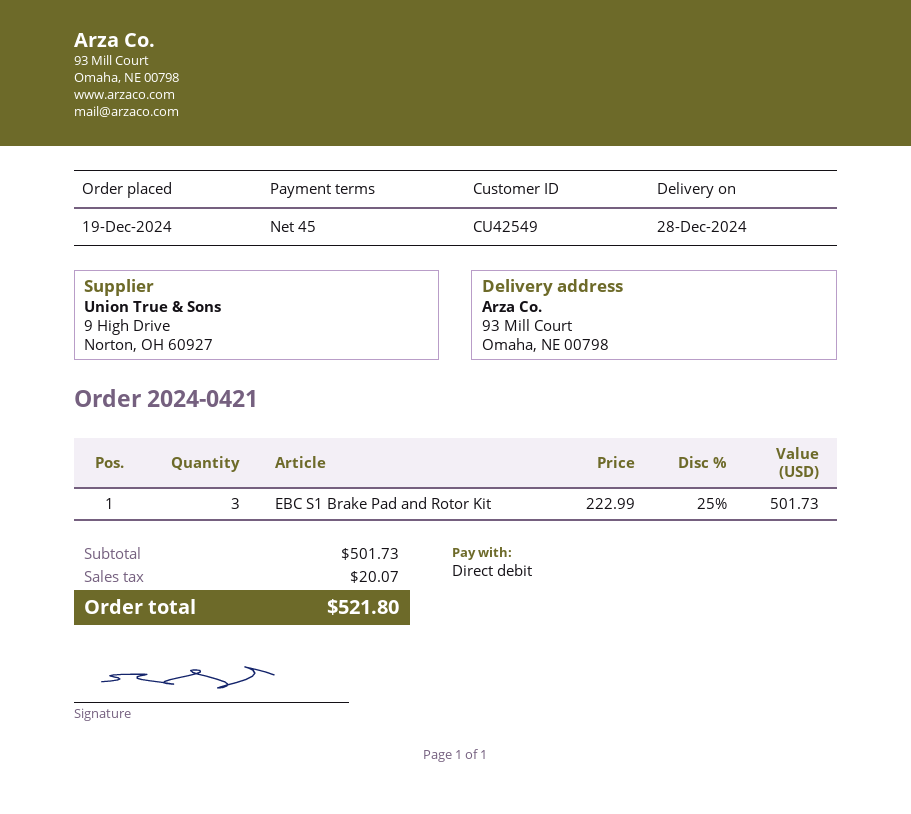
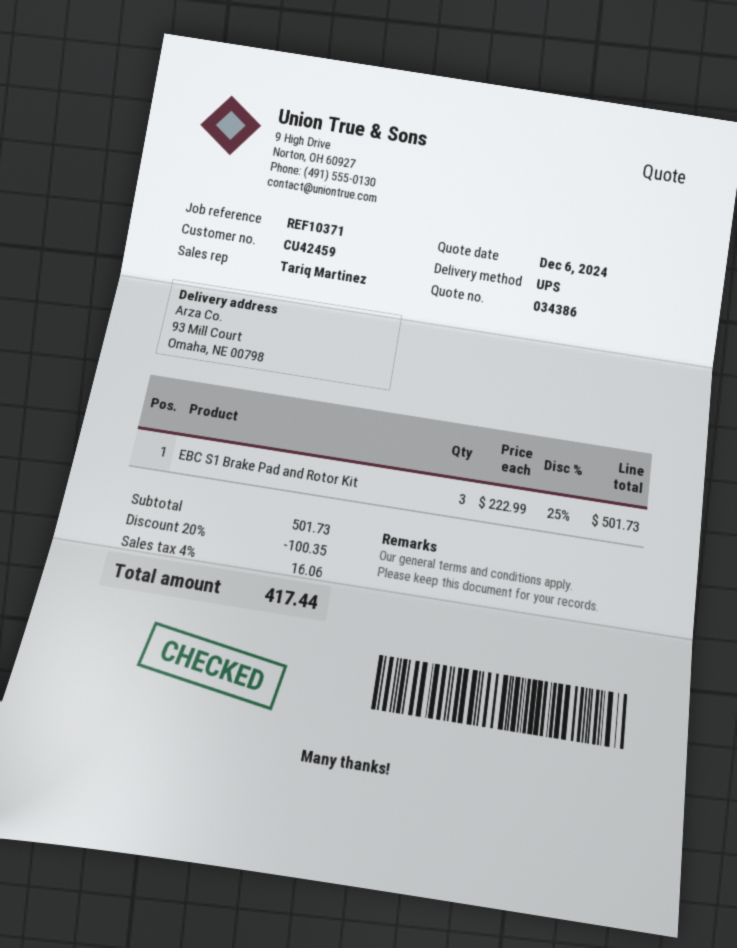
customer number: CU42549 -> CU42459
discount: none -> 20% = 100.35
tax: 20.07 -> 16.06
total: 521.80 -> 417.44

